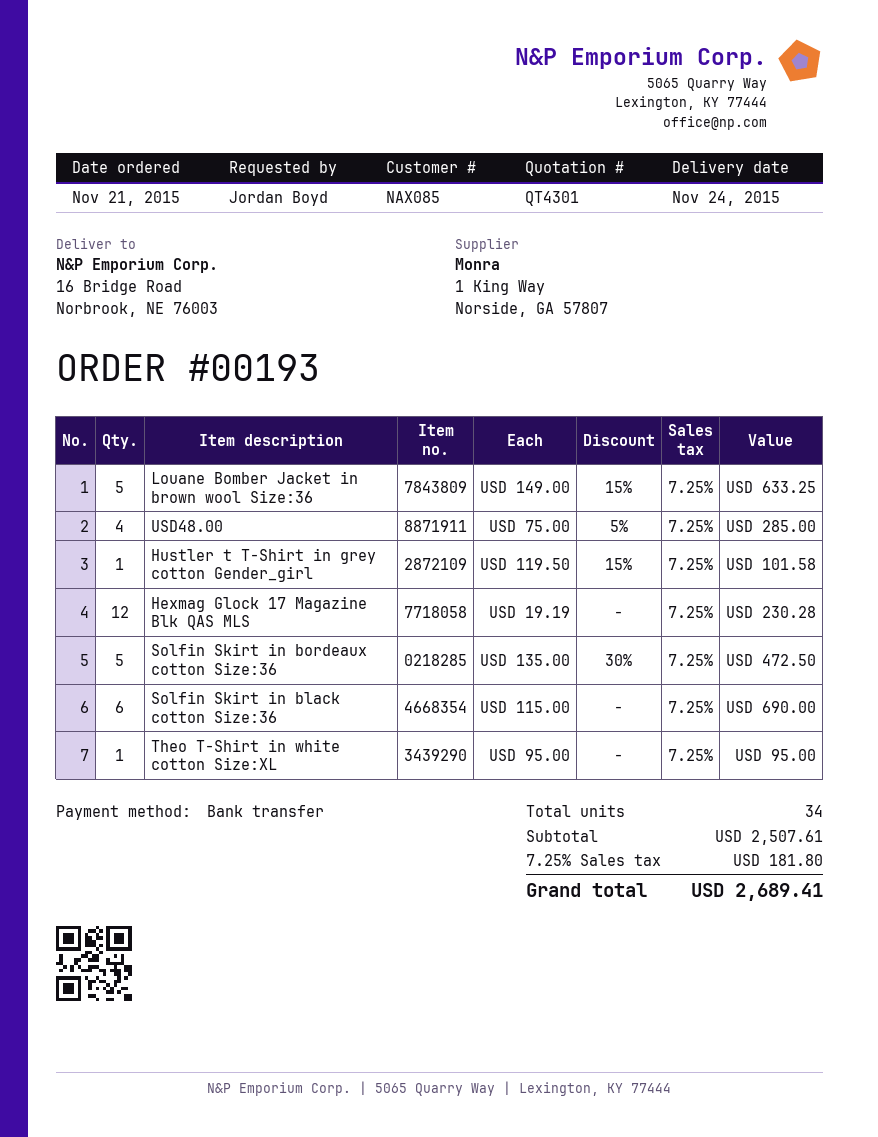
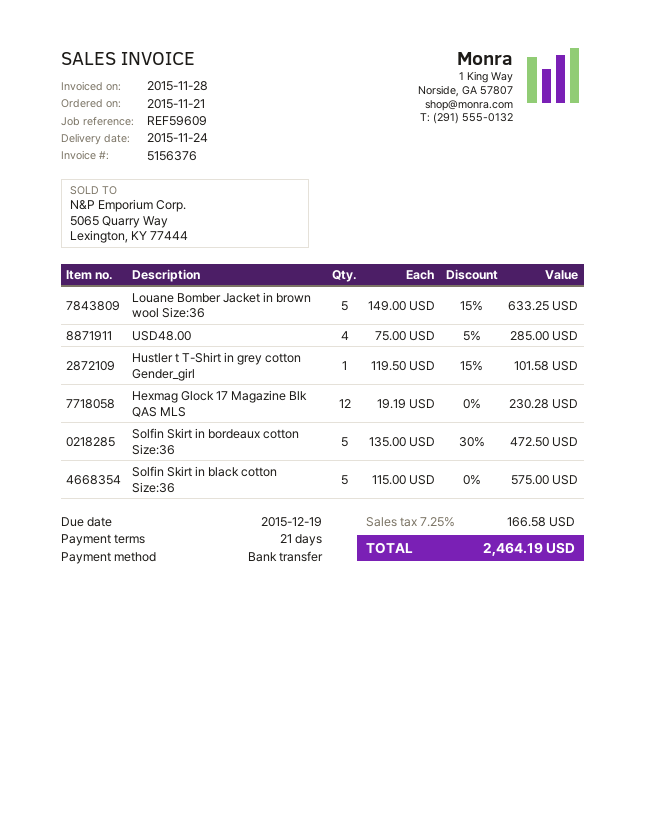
Solfin Skirt in black cotton Size:36: 6 x 115.00 = 690.00 -> 5 x 115.00 = 575.00
Theo T-Shirt in white cotton Size:XL: 1 x 95.00 = 95.00 -> none
tax: 7.25% = 181.80 -> 7.25% = 166.58
total: 2689.41 -> 2464.19

